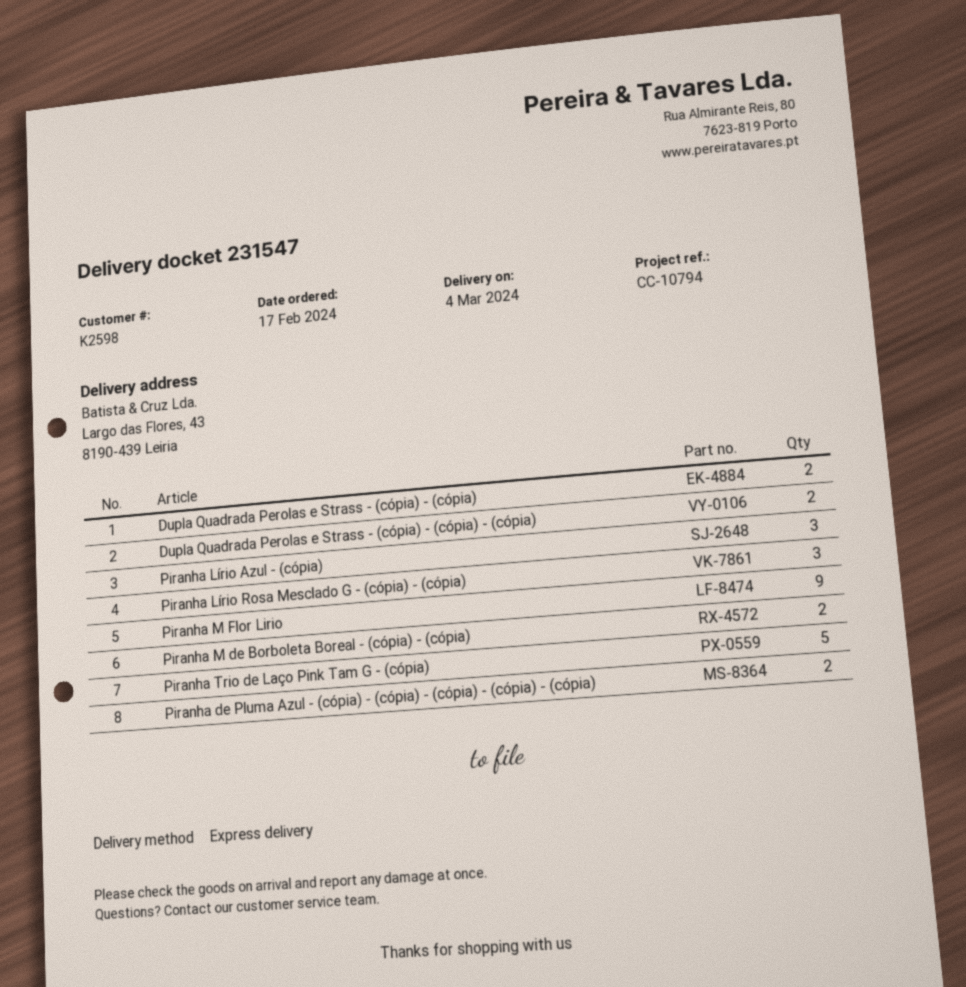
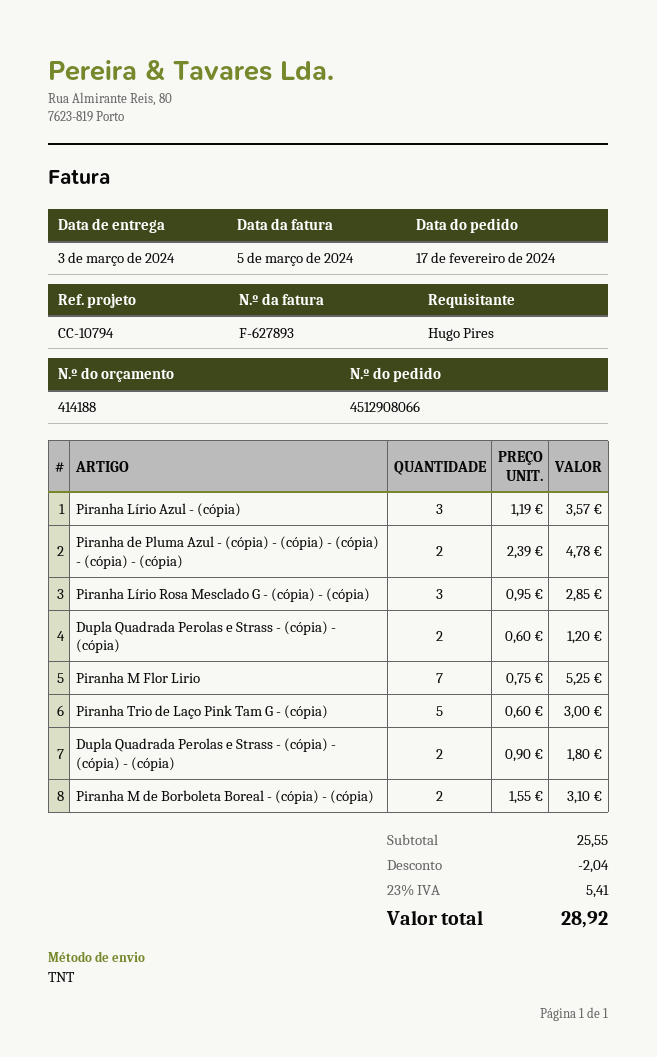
delivery date: 2024-03-04 -> 2024-03-03
shipping method: express -> TNT
Piranha M Flor Lirio: 9 -> 7

